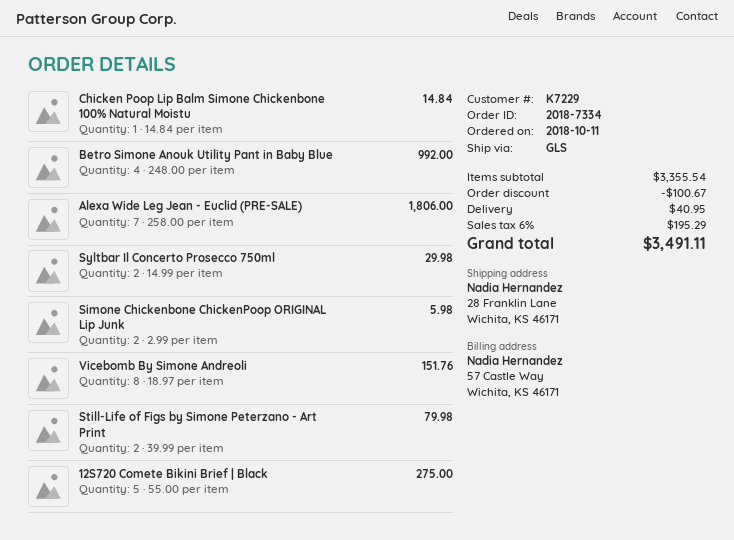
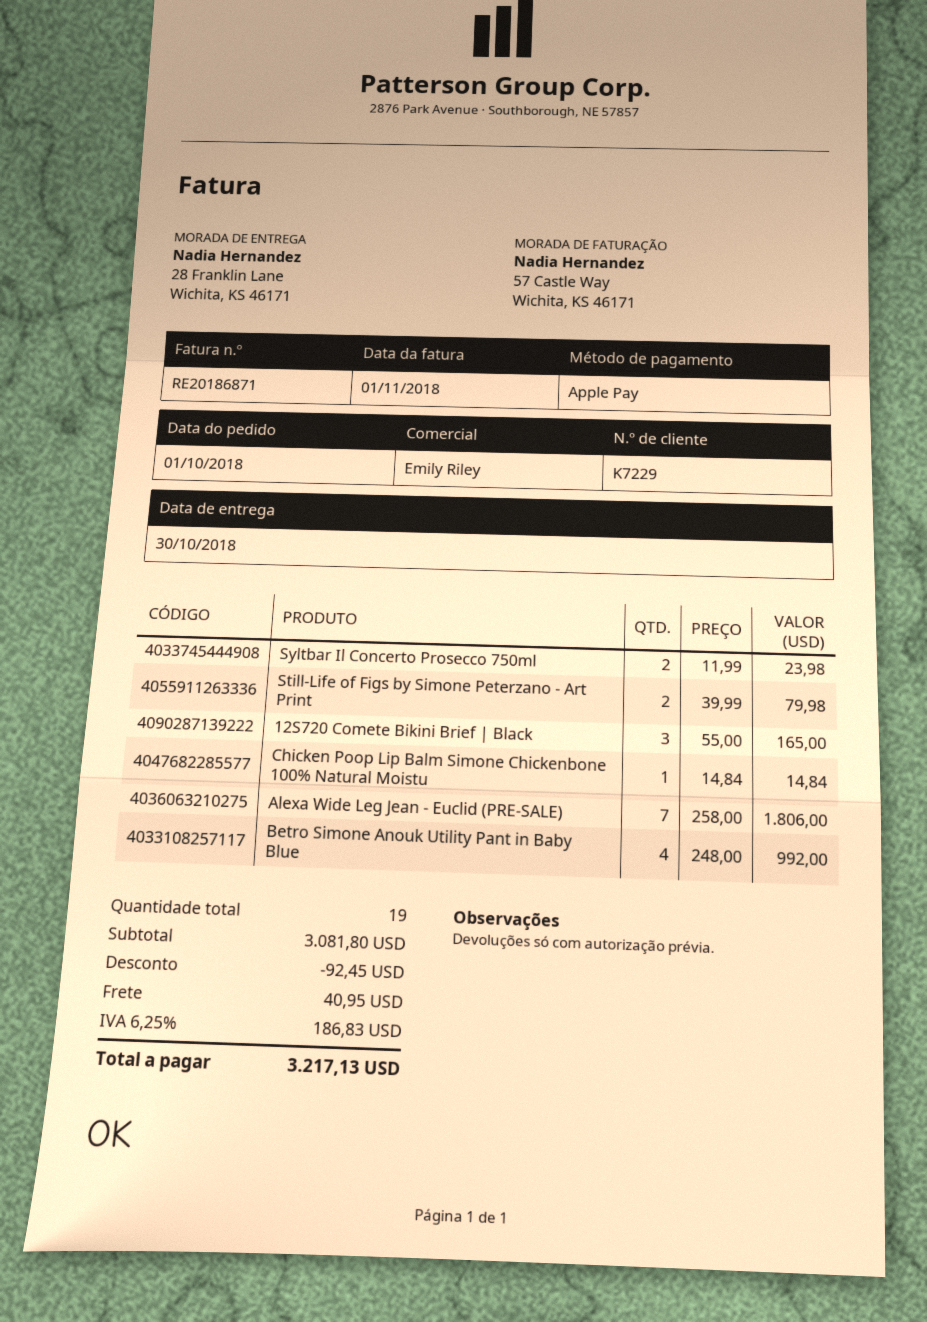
order date: 2018-10-11 -> 2018-10-01
Syltbar Il Concerto Prosecco 750ml: 2 x 14.99 = 29.98 -> 2 x 11.99 = 23.98
Simone Chickenbone ChickenPoop ORIGINAL Lip Junk: 2 x 2.99 = 5.98 -> none
Vicebomb By Simone Andreoli: 8 x 18.97 = 151.76 -> none
12S720 Comete Bikini Brief | Black: 5 x 55.00 = 275.00 -> 3 x 55.00 = 165.00
subtotal: 3355.54 -> 3081.80
discount: 100.67 -> 92.45
tax: 6% = 195.29 -> 6.25% = 186.83
total: 3491.11 -> 3217.13

